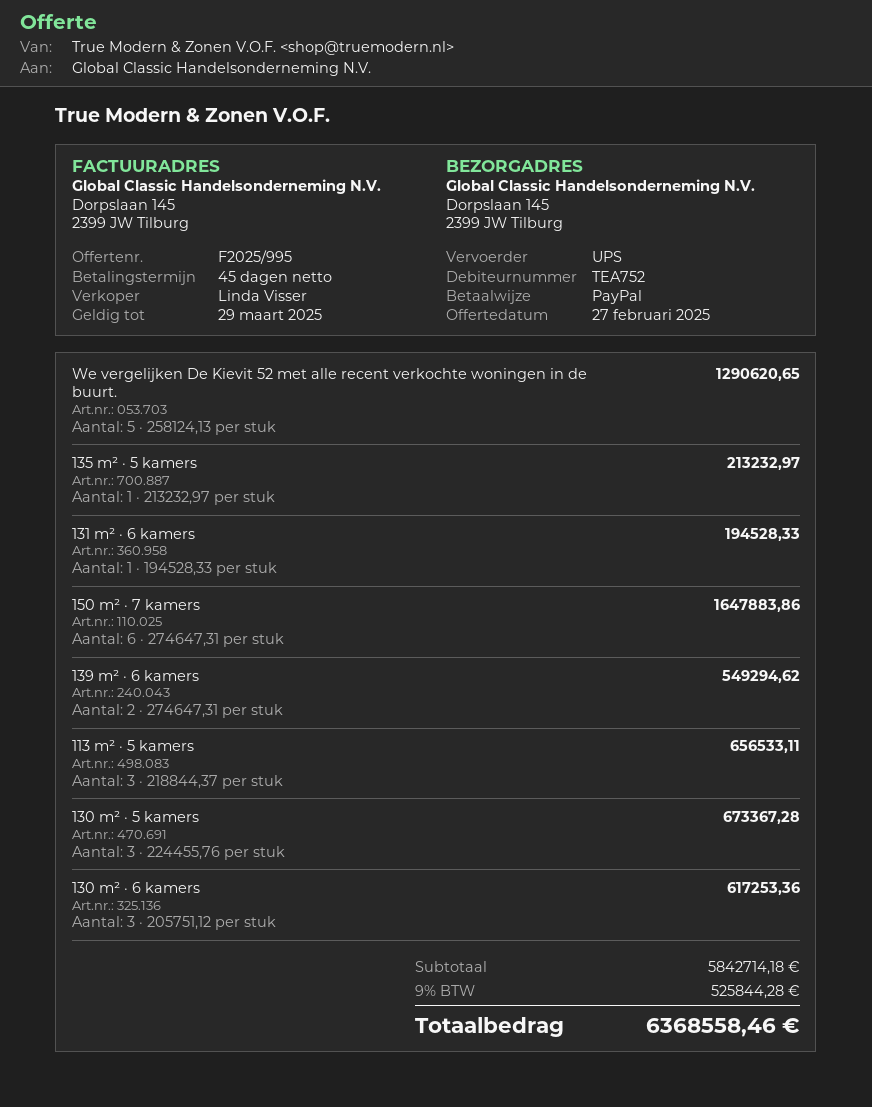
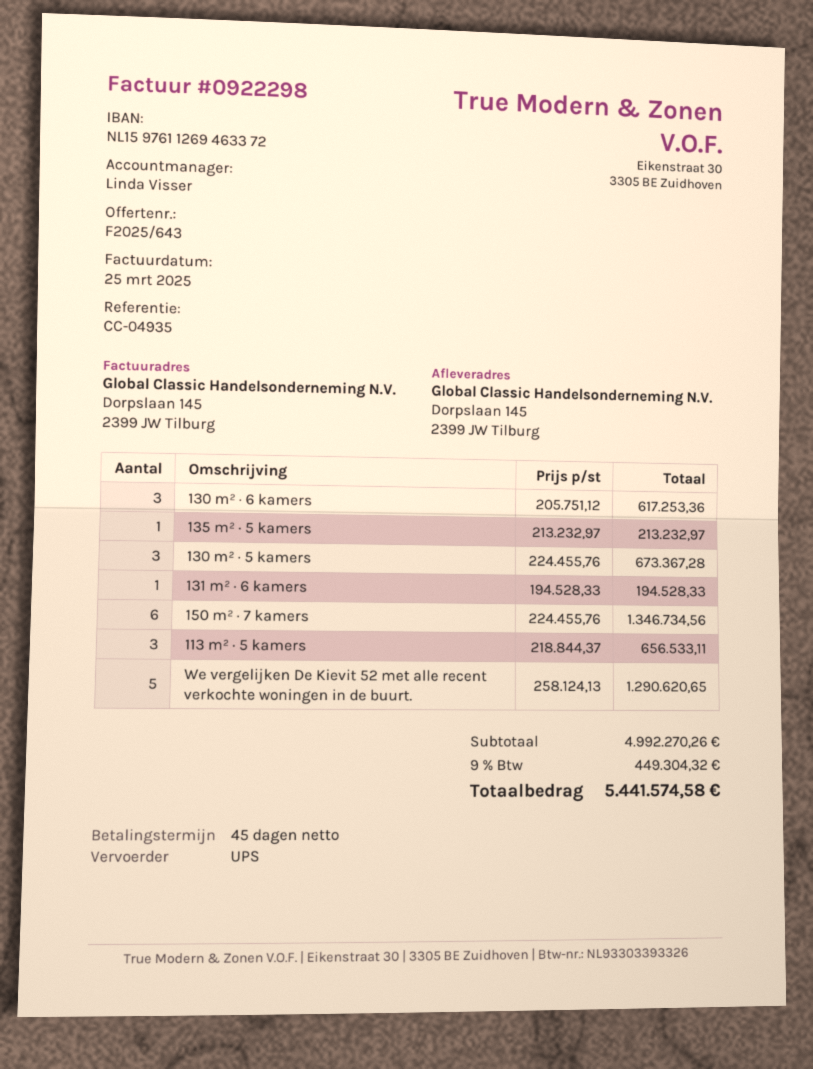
quote number: F2025/995 -> F2025/643
150 m² · 7 kamers: 6 x 274647.31 = 1647883.86 -> 6 x 224455.76 = 1346734.56
139 m² · 6 kamers: 2 x 274647.31 = 549294.62 -> none
subtotal: 5842714.18 -> 4992270.26
tax: 9% = 525844.28 -> 9% = 449304.32
total: 6368558.46 -> 5441574.58

